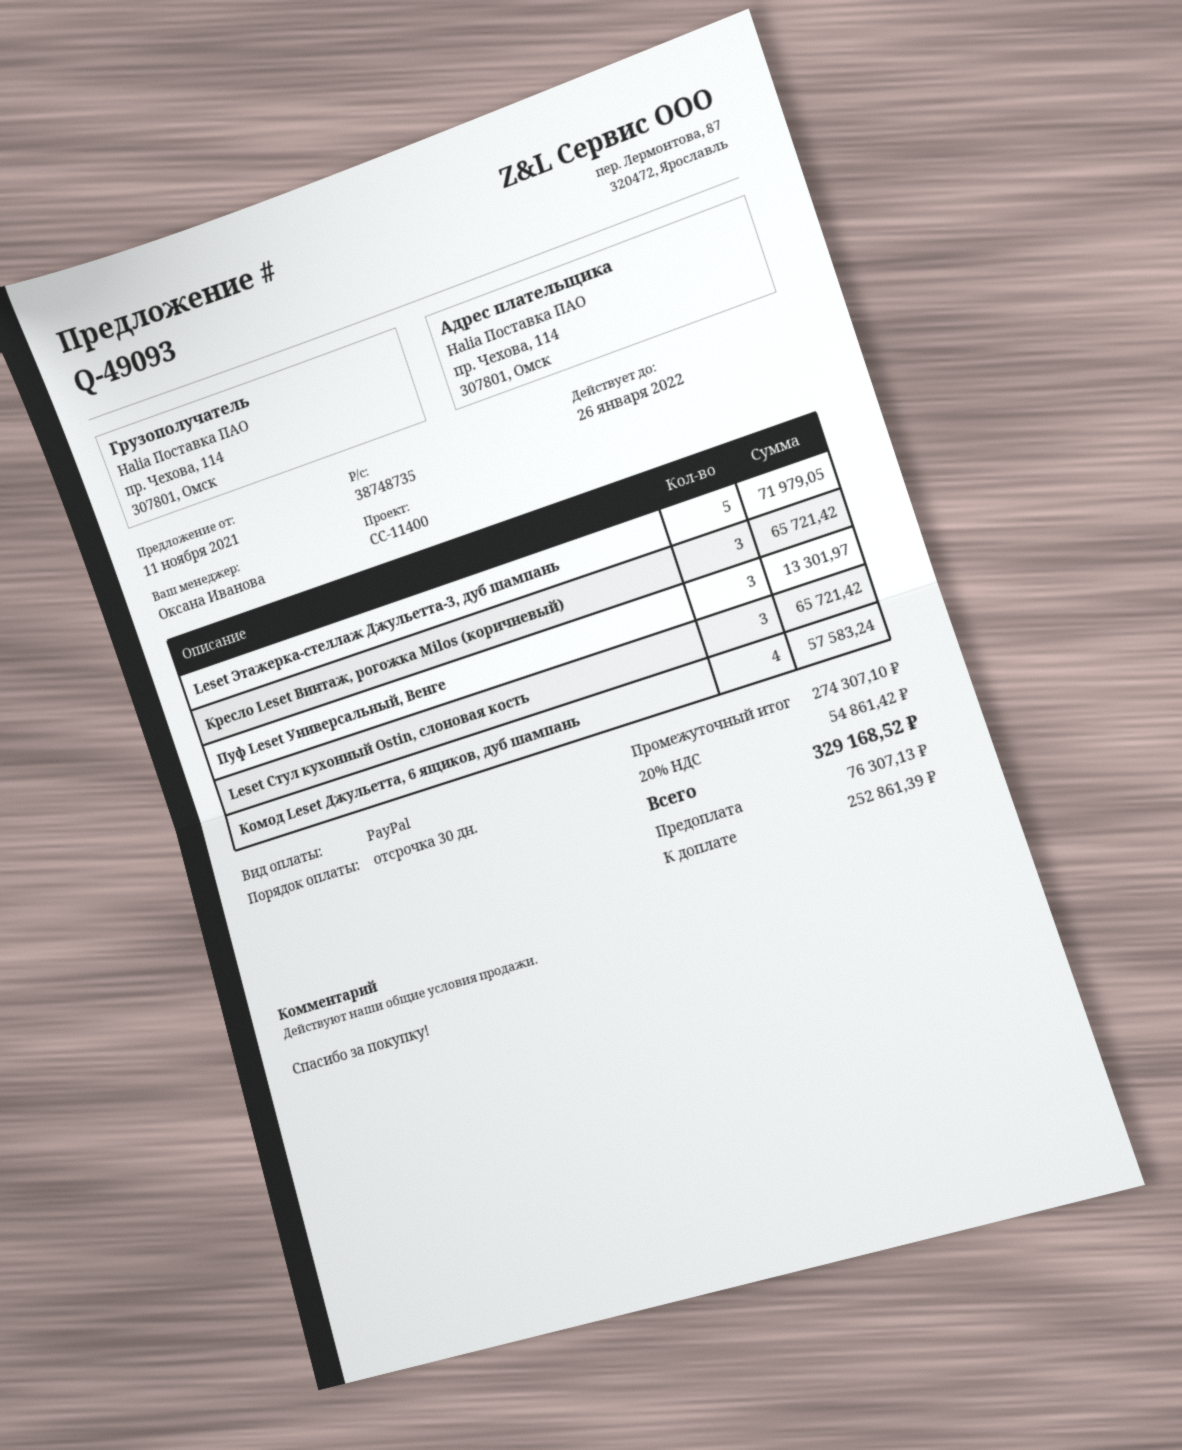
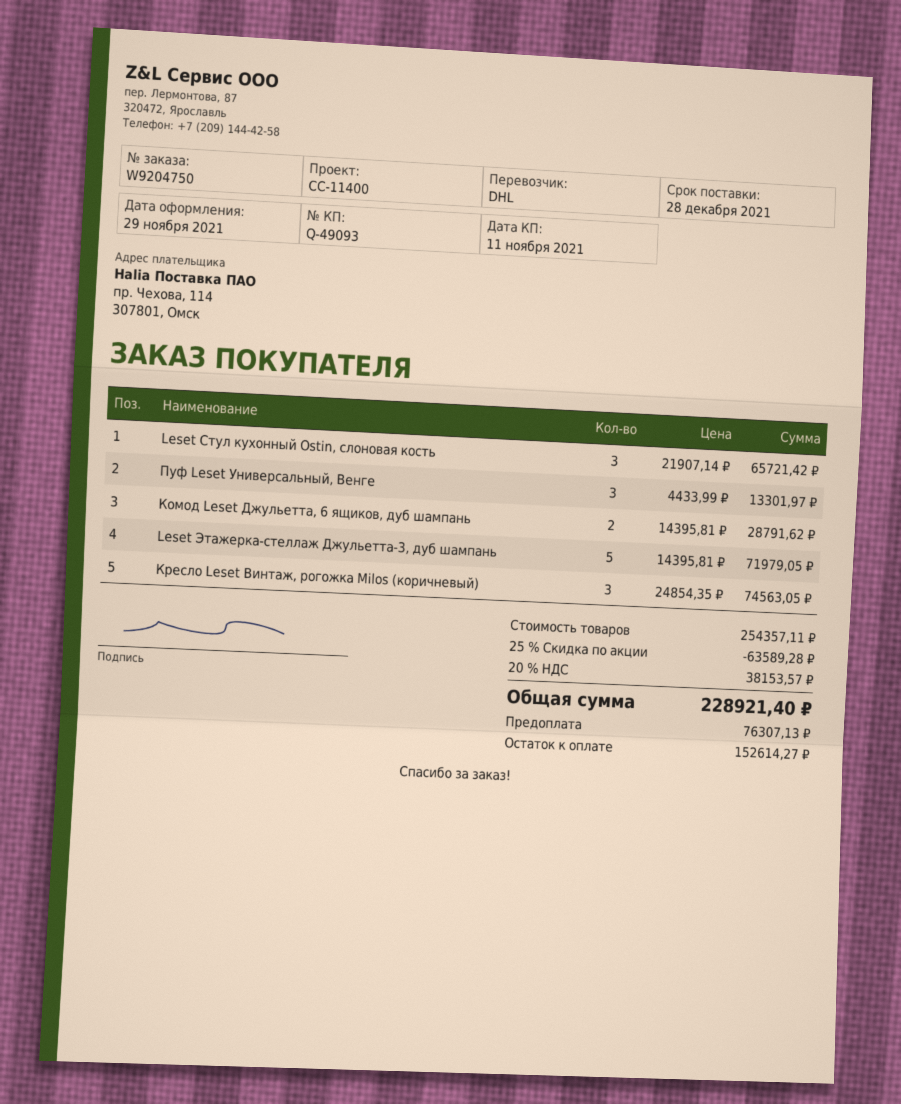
Кресло Leset Винтаж, рогожка Milos (коричневый): 3 for 65721.42 -> 3 for 74563.05
Комод Leset Джульетта, 6 ящиков, дуб шампань: 4 for 57583.24 -> 2 for 28791.62
subtotal: 274307.10 -> 254357.11
discount: none -> 25% = 63589.28
tax: 20% = 54861.42 -> 20% = 38153.57
total: 329168.52 -> 228921.40
balance: 252861.39 -> 152614.27

